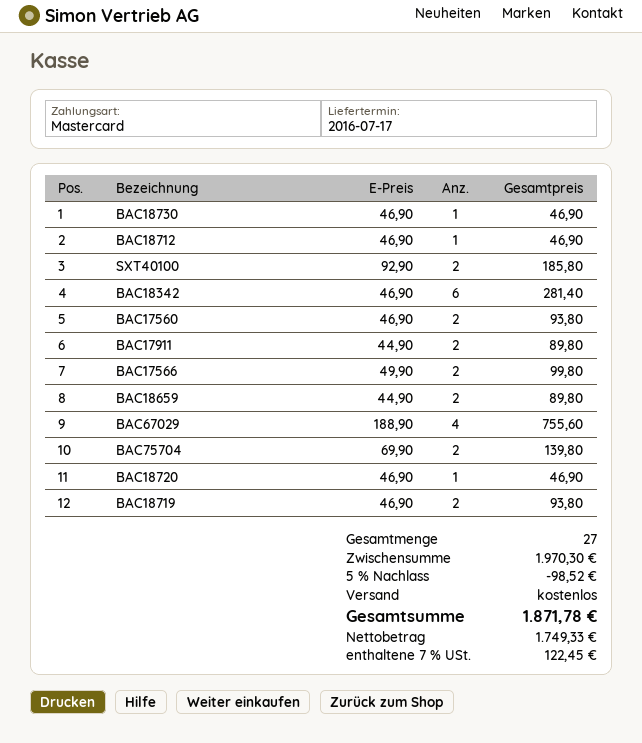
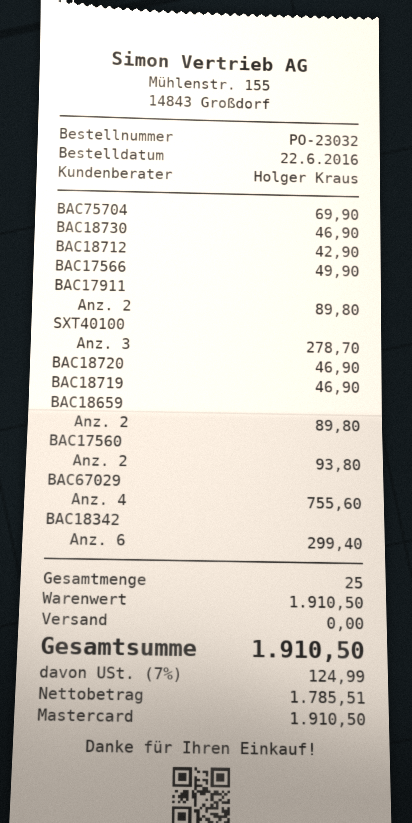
BAC18712: 1 for 46.90 -> 1 for 42.90
SXT40100: 2 for 185.80 -> 3 for 278.70
BAC18342: 6 for 281.40 -> 6 for 299.40
BAC17566: 2 for 99.80 -> 1 for 49.90
BAC75704: 2 for 139.80 -> 1 for 69.90
BAC18719: 2 for 93.80 -> 1 for 46.90
total quantity: 27 -> 25
subtotal: 1970.30 -> 1910.50
discount: 5% = 98.52 -> none
net: 1749.33 -> 1785.51
tax: 7% = 122.45 -> 7% = 124.99
total: 1871.78 -> 1910.50

